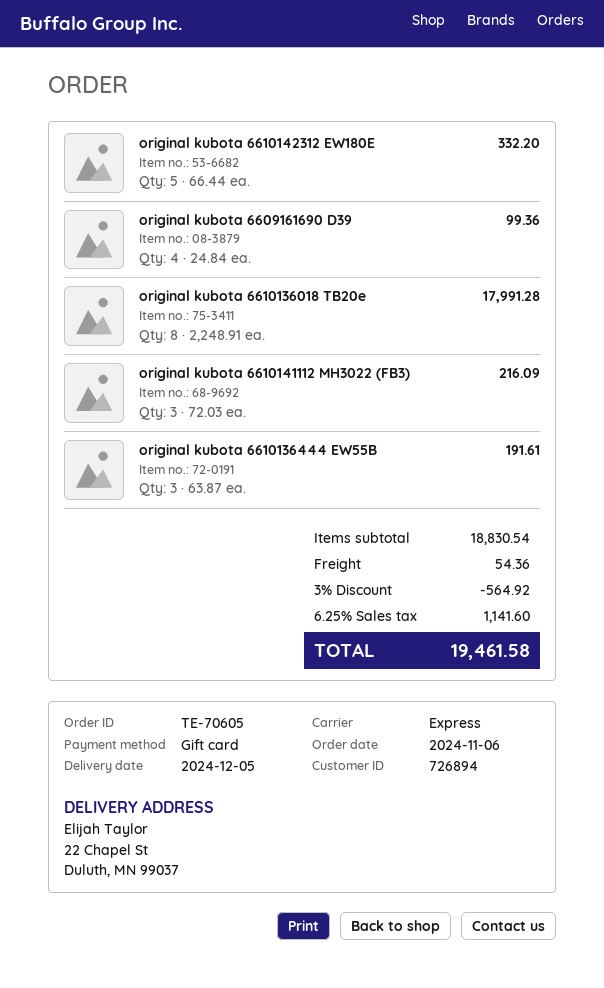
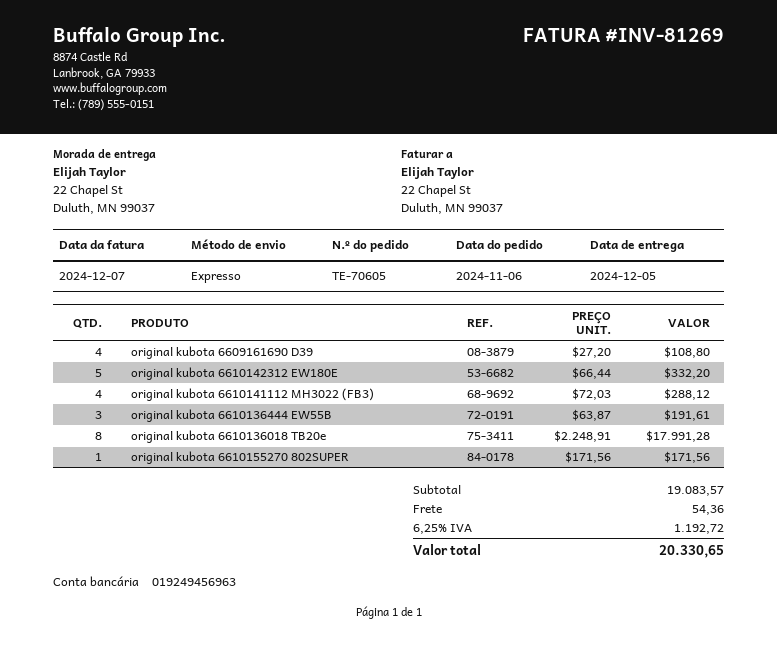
original kubota 6609161690 D39: 4 x 24.84 = 99.36 -> 4 x 27.20 = 108.80
original kubota 6610141112 MH3022 (FB3): 3 x 72.03 = 216.09 -> 4 x 72.03 = 288.12
original kubota 6610155270 802SUPER: none -> 1 x 171.56 = 171.56
subtotal: 18830.54 -> 19083.57
discount: 3% = 564.92 -> none
tax: 6.25% = 1141.60 -> 6.25% = 1192.72
total: 19461.58 -> 20330.65

